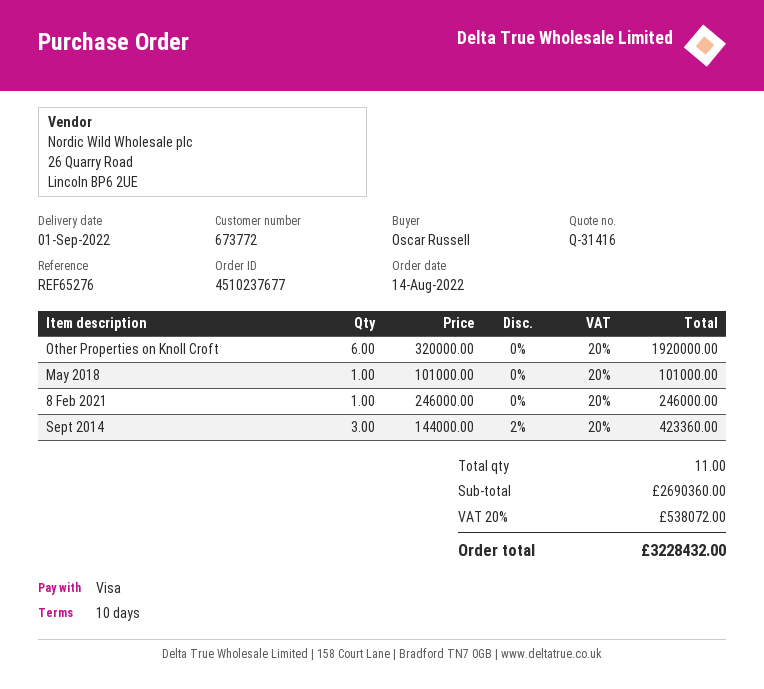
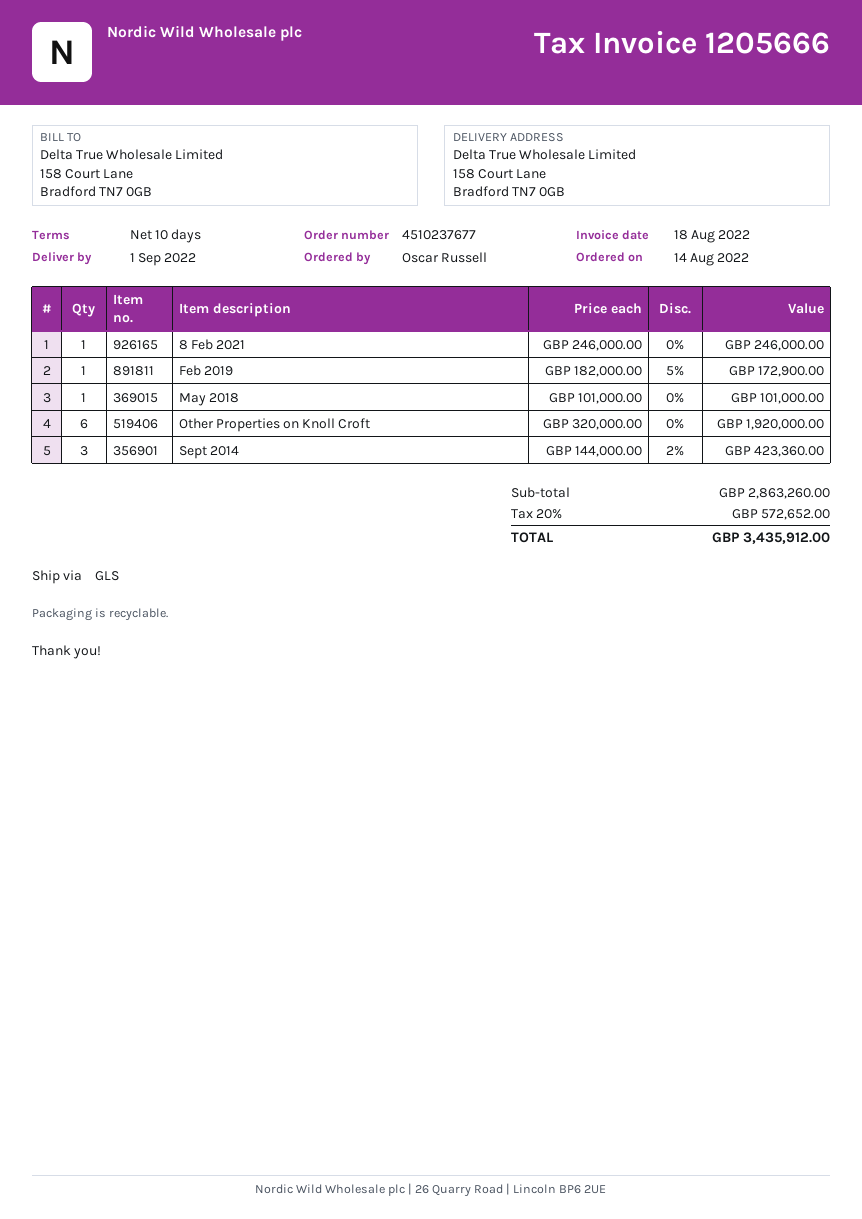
Feb 2019: none -> 1 x 182000.00 - 5% = 172900.00
subtotal: 2690360.00 -> 2863260.00
tax: 20% = 538072.00 -> 20% = 572652.00
total: 3228432.00 -> 3435912.00

